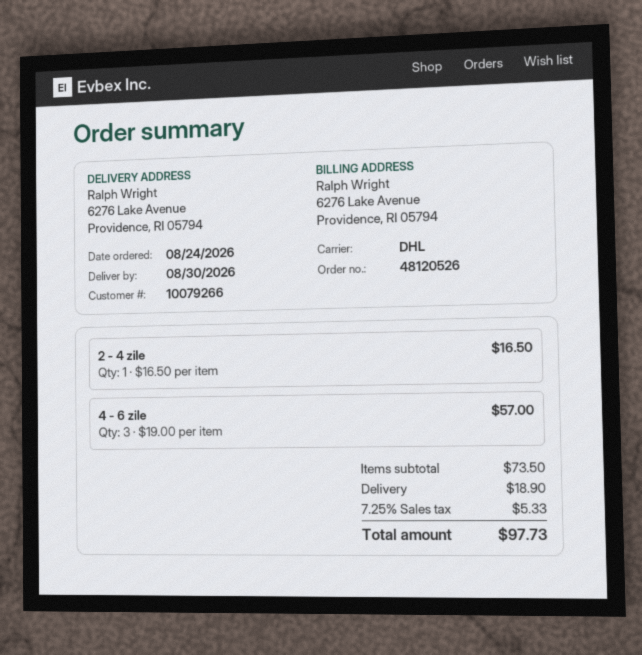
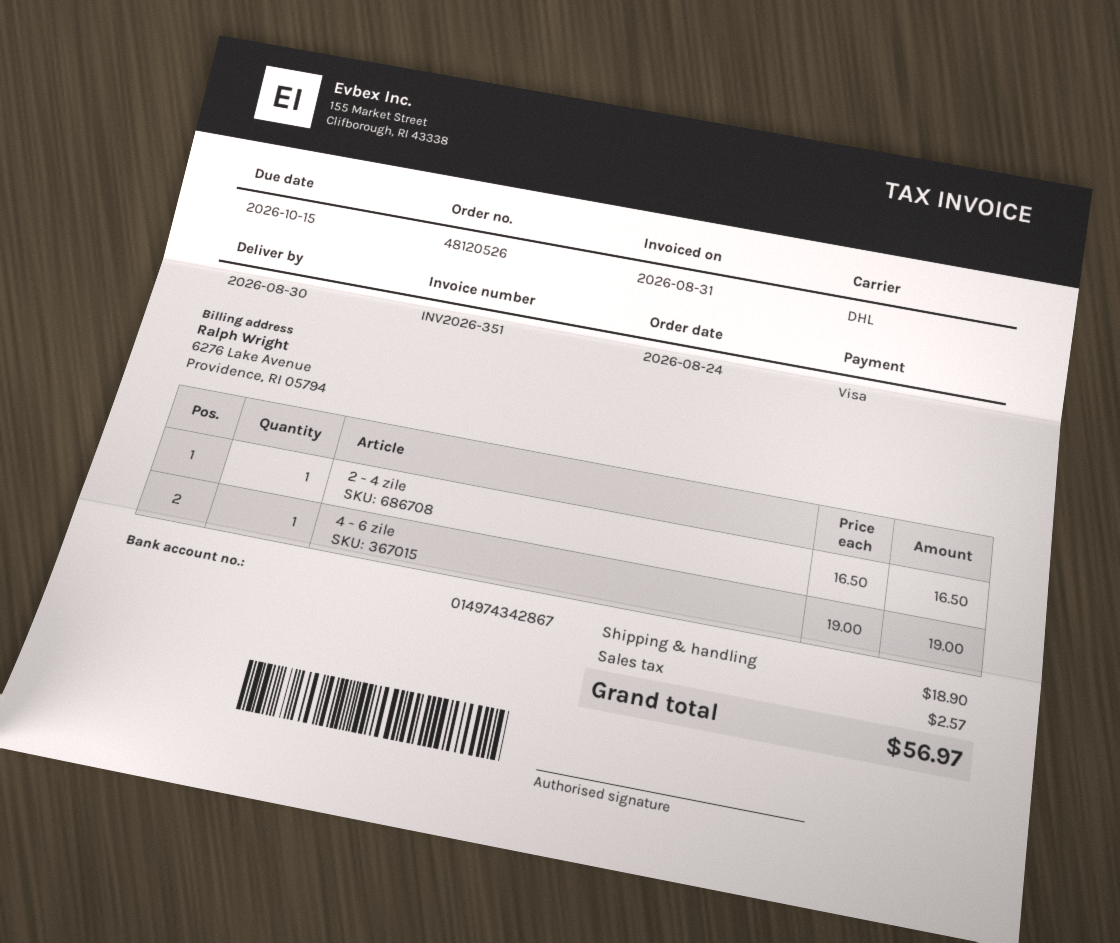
4 - 6 zile: 3 x 19.00 = 57.00 -> 1 x 19.00 = 19.00
tax: 5.33 -> 2.57
total: 97.73 -> 56.97

